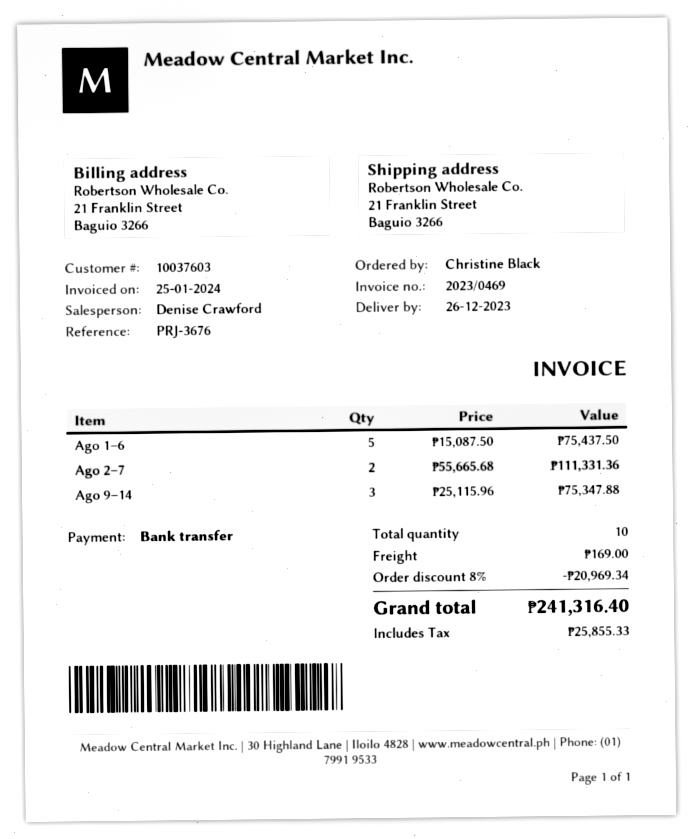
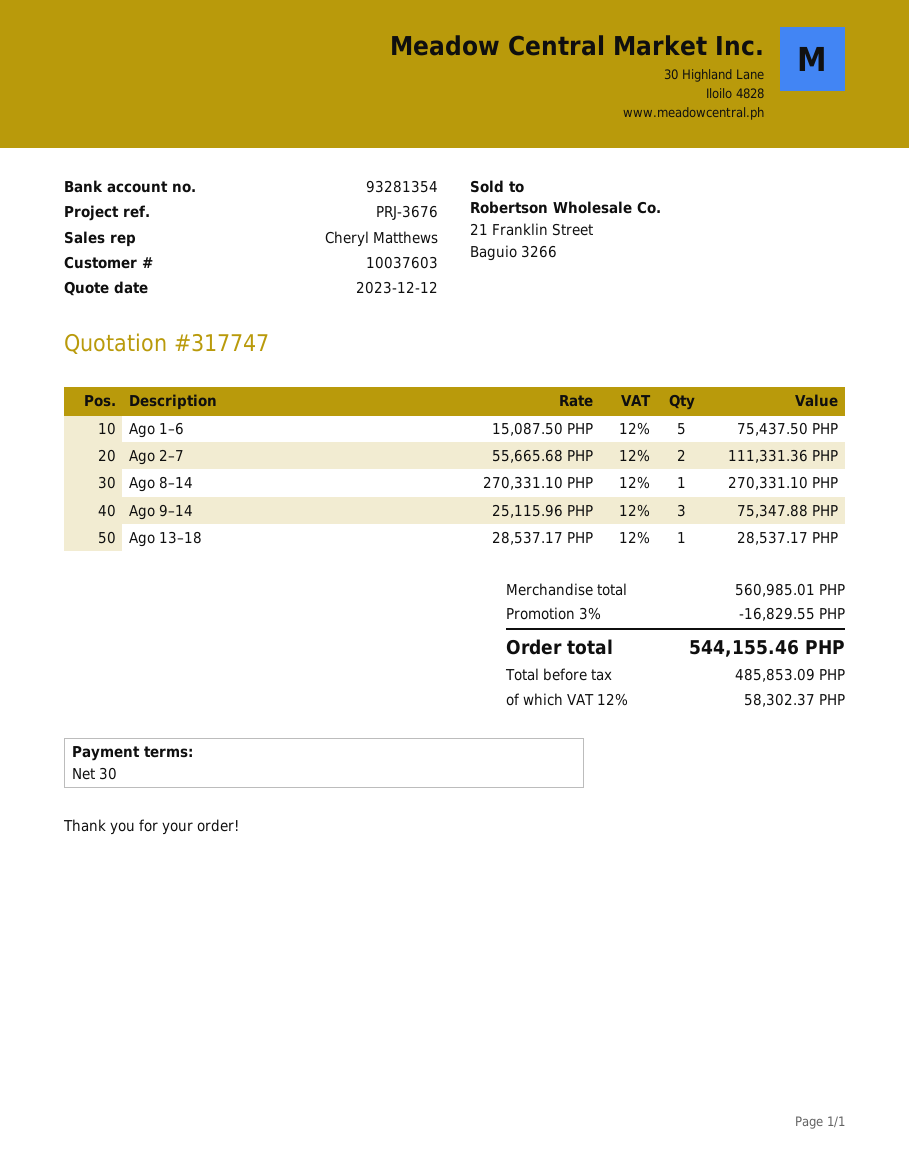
sales rep: Denise Crawford -> Cheryl Matthews
Ago 8–14: none -> 1 x 270331.10 = 270331.10
Ago 13–18: none -> 1 x 28537.17 = 28537.17
discount: 8% = 20969.34 -> 3% = 16829.55
shipping: 169.00 -> none
tax: 25855.33 -> 58302.37
total: 241316.40 -> 544155.46

